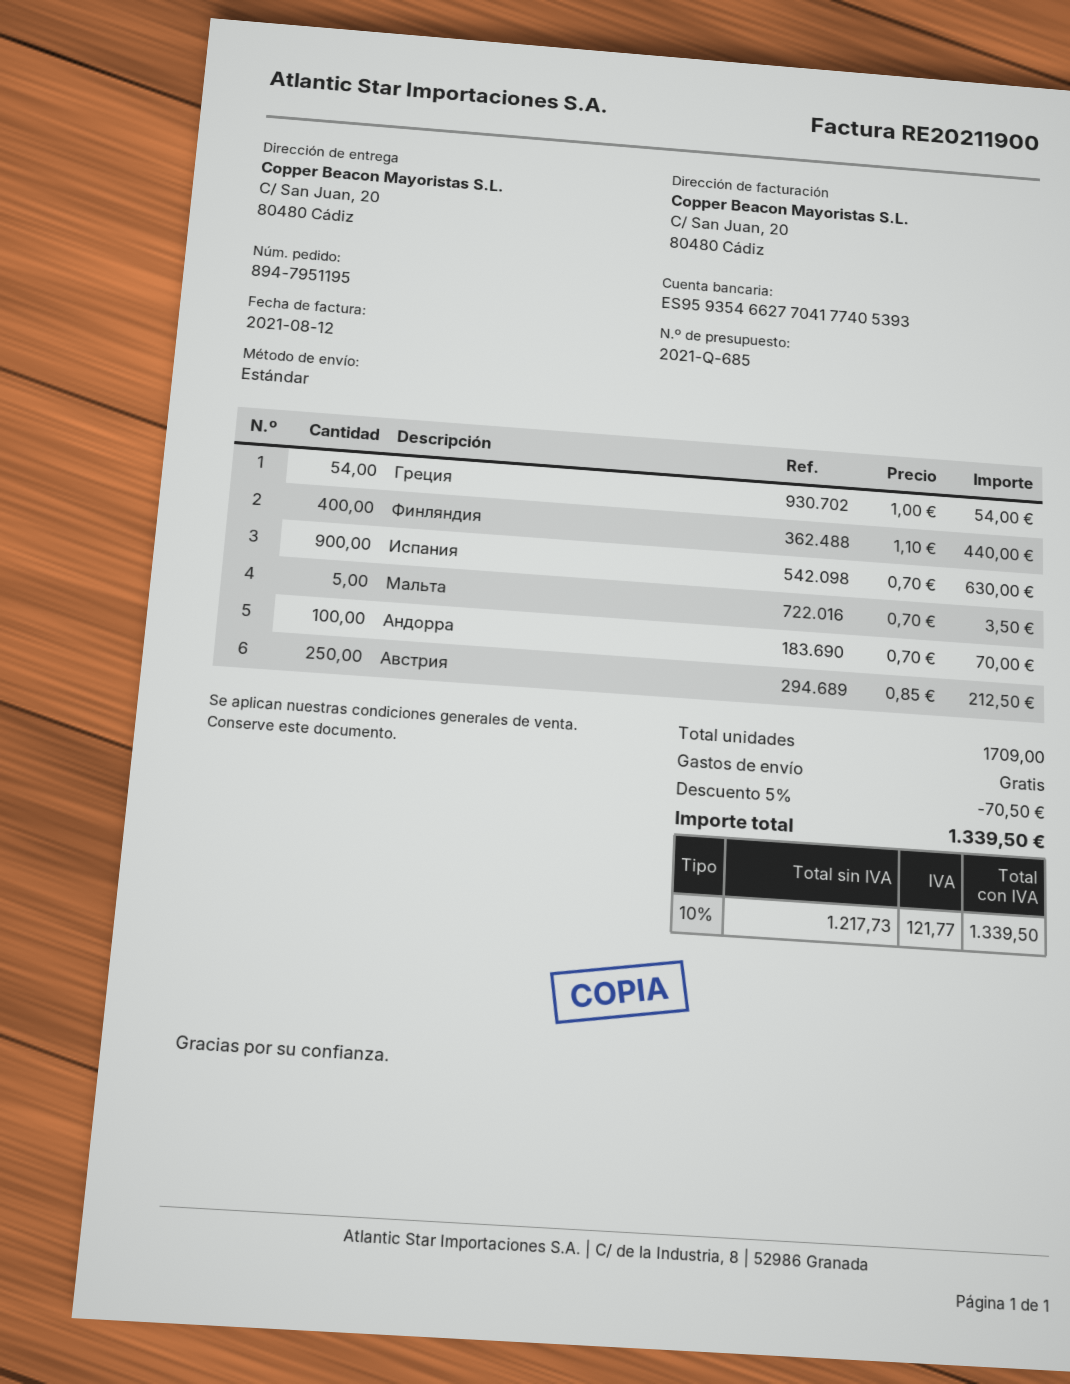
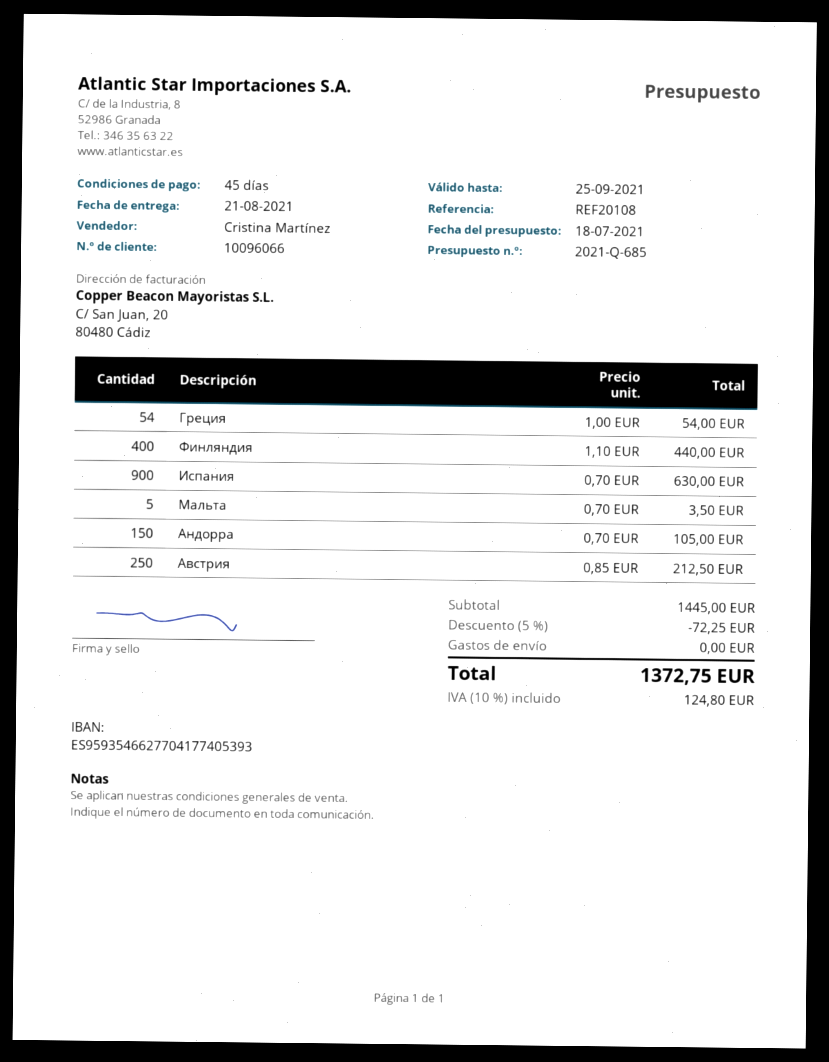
Андорра: 100 x 0.70 = 70.00 -> 150 x 0.70 = 105.00
discount: 5% = 70.50 -> 5% = 72.25
tax: 10% = 121.77 -> 10% = 124.80
total: 1339.50 -> 1372.75

